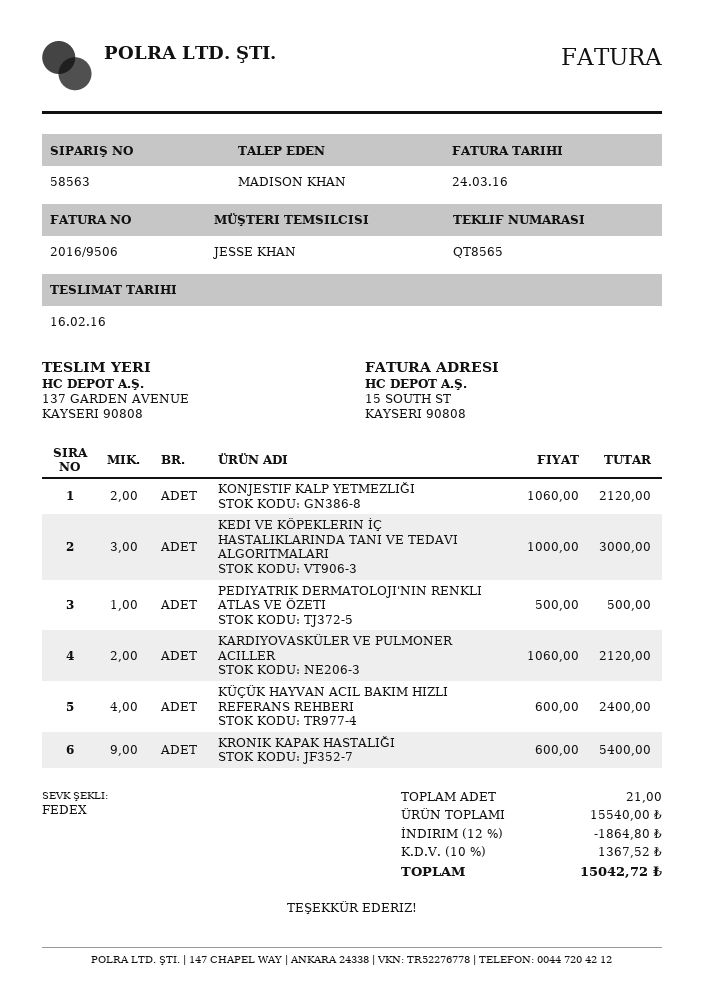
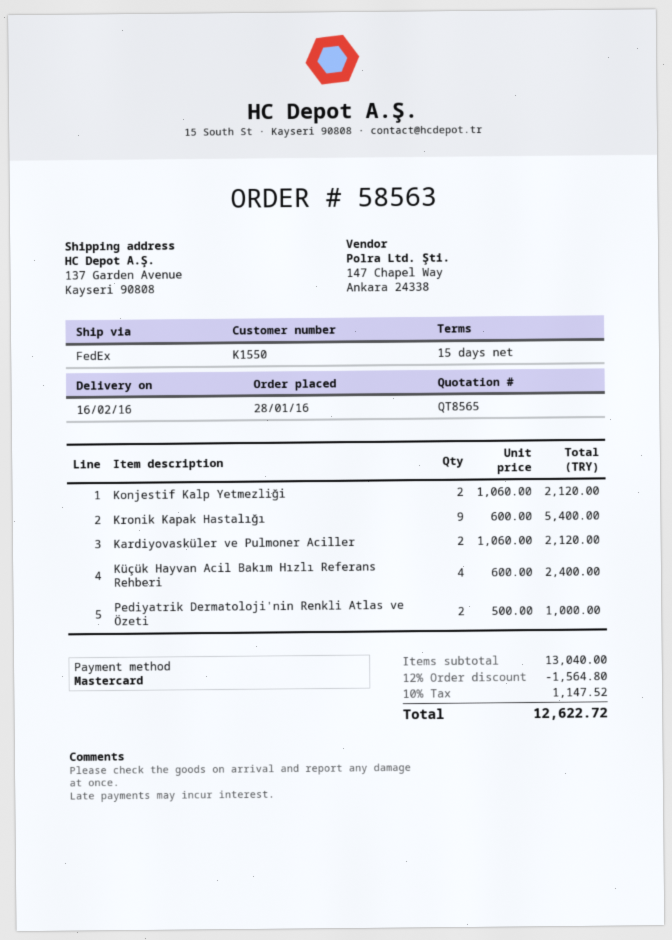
KEDI VE KÖPEKLERIN İÇ HASTALIKLARINDA TANI VE TEDAVI ALGORITMALARI: 3 x 1000.00 = 3000.00 -> none
PEDIYATRIK DERMATOLOJI'NIN RENKLI ATLAS VE ÖZETI: 1 x 500.00 = 500.00 -> 2 x 500.00 = 1000.00
subtotal: 15540.00 -> 13040.00
discount: 12% = 1864.80 -> 12% = 1564.80
tax: 10% = 1367.52 -> 10% = 1147.52
total: 15042.72 -> 12622.72

